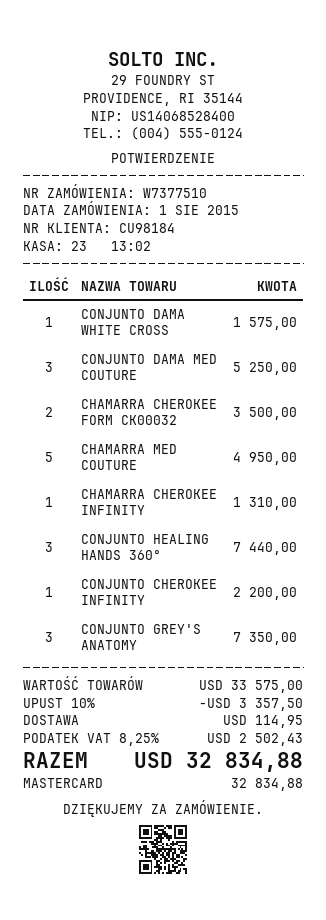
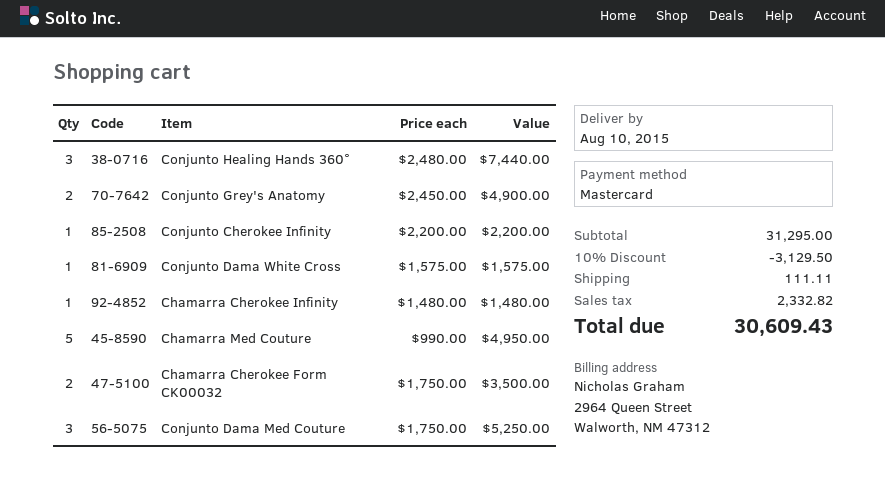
CHAMARRA CHEROKEE INFINITY: 1 for 1310.00 -> 1 for 1480.00
CONJUNTO GREY'S ANATOMY: 3 for 7350.00 -> 2 for 4900.00
subtotal: 33575.00 -> 31295.00
discount: 10% = 3357.50 -> 10% = 3129.50
shipping: 114.95 -> 111.11
tax: 2502.43 -> 2332.82
total: 32834.88 -> 30609.43

